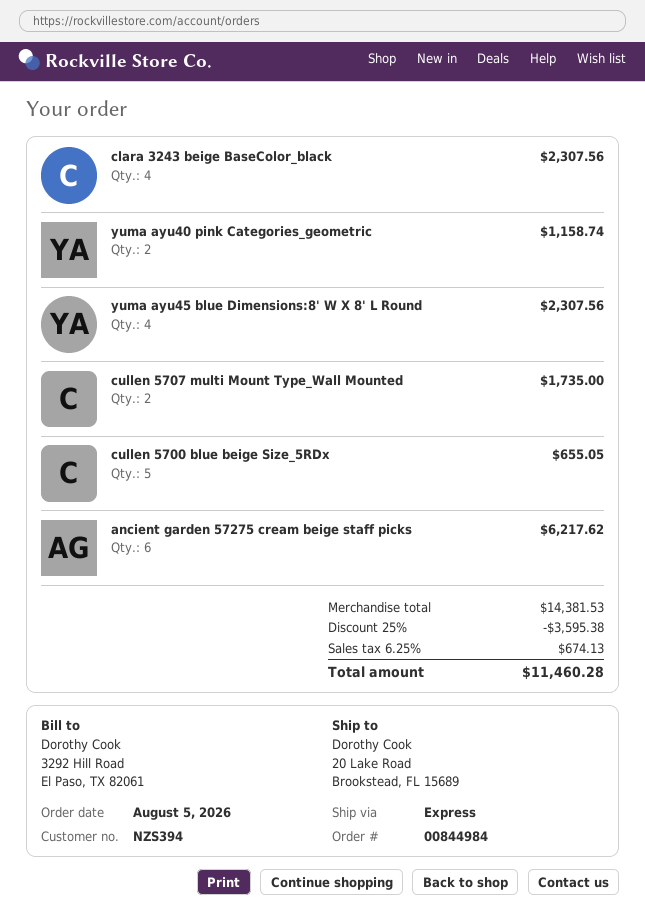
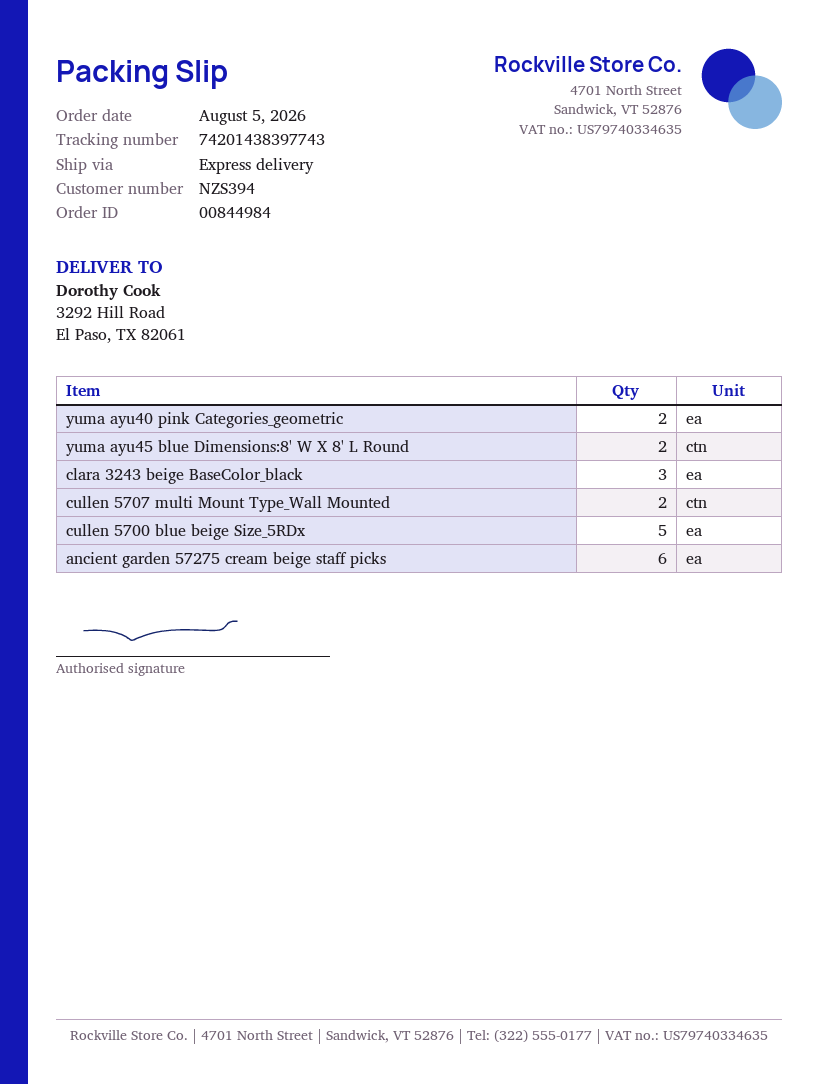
ship to: 20 Lake Road, Brookstead, FL 15689 -> 3292 Hill Road, El Paso, TX 82061
clara 3243 beige BaseColor_black: 4 -> 3
yuma ayu45 blue Dimensions:8' W X 8' L Round: 4 -> 2

